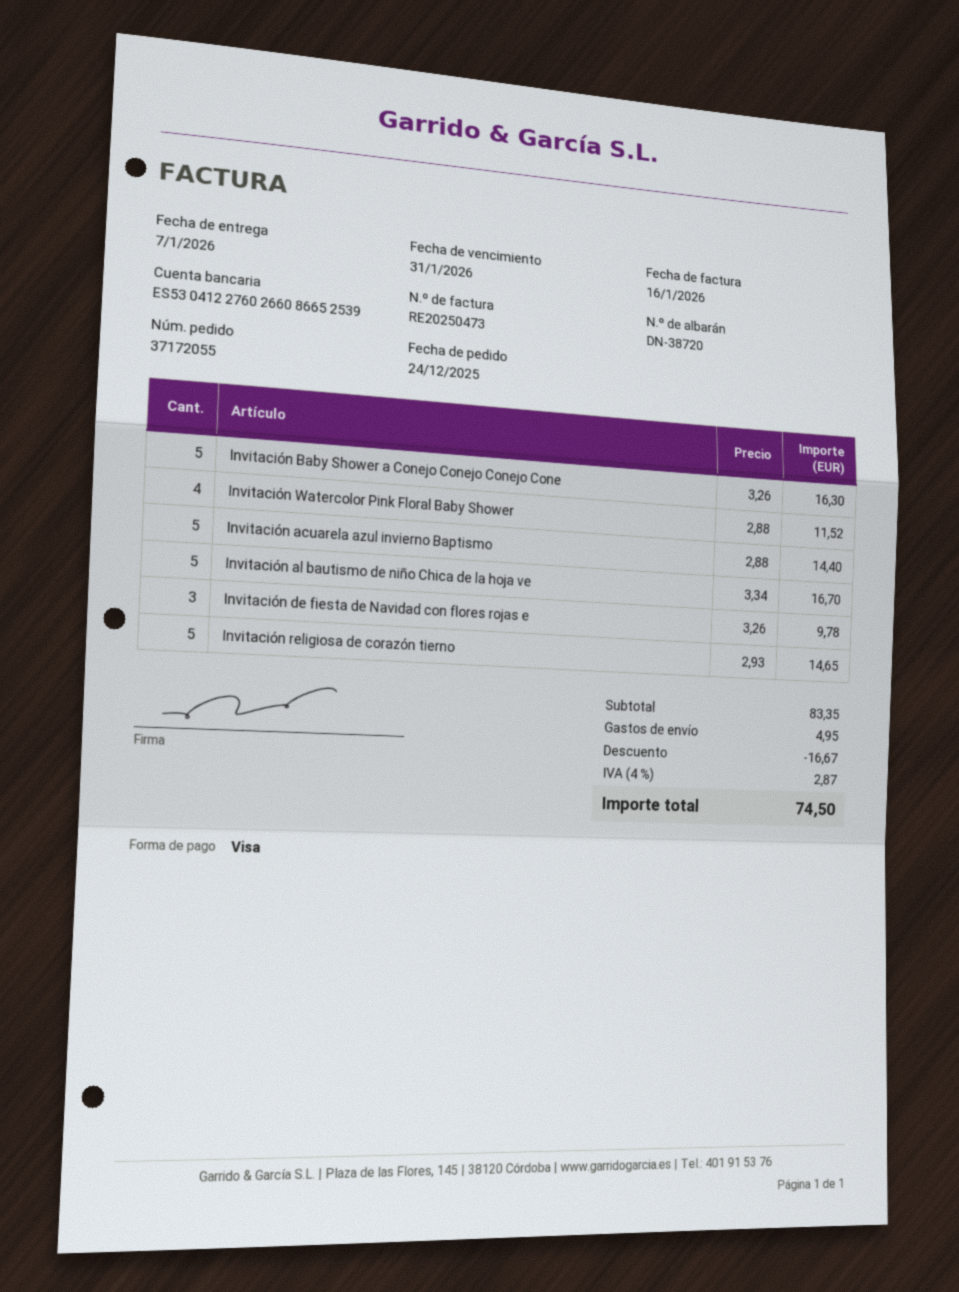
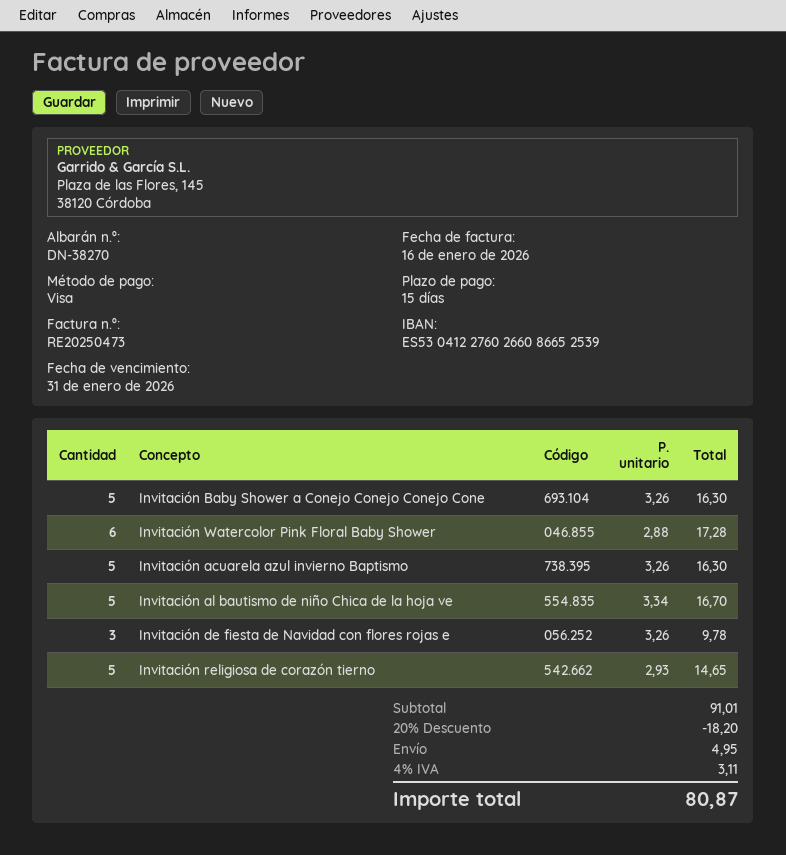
delivery note number: DN-38720 -> DN-38270
Invitación Watercolor Pink Floral Baby Shower: 4 x 2.88 = 11.52 -> 6 x 2.88 = 17.28
Invitación acuarela azul invierno Baptismo: 5 x 2.88 = 14.40 -> 5 x 3.26 = 16.30
subtotal: 83.35 -> 91.01
discount: 16.67 -> 18.20
tax: 4% = 2.87 -> 4% = 3.11
total: 74.50 -> 80.87

